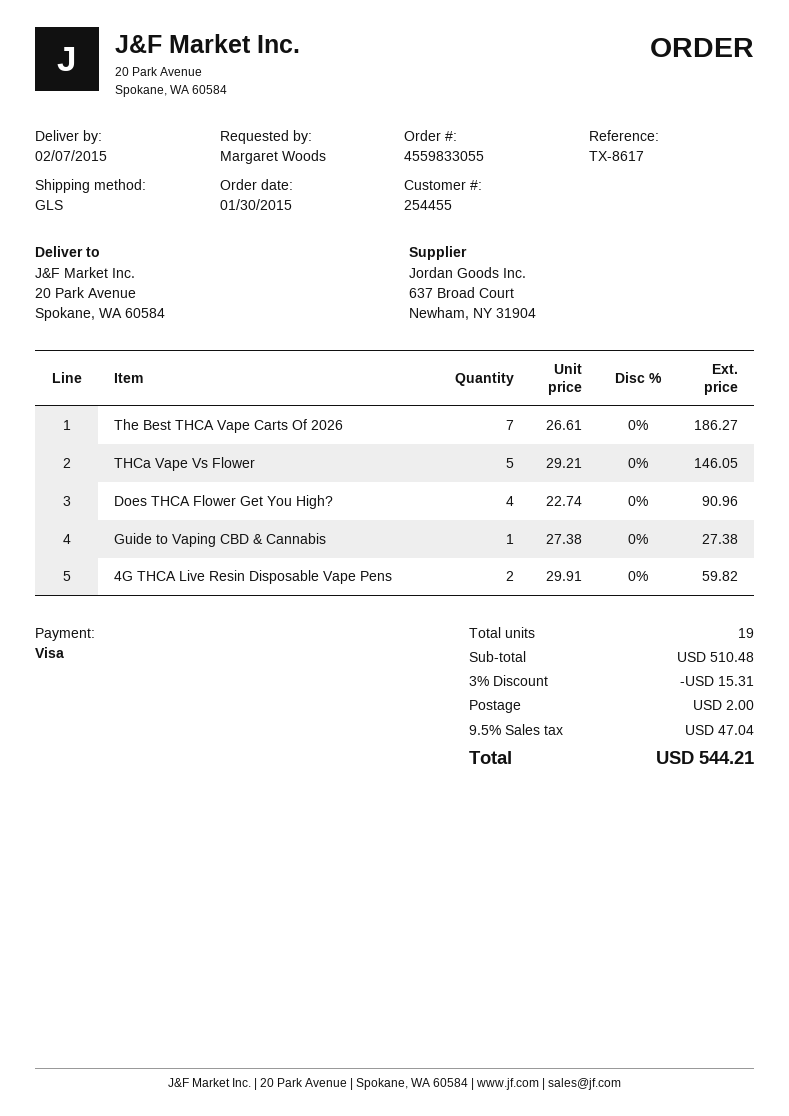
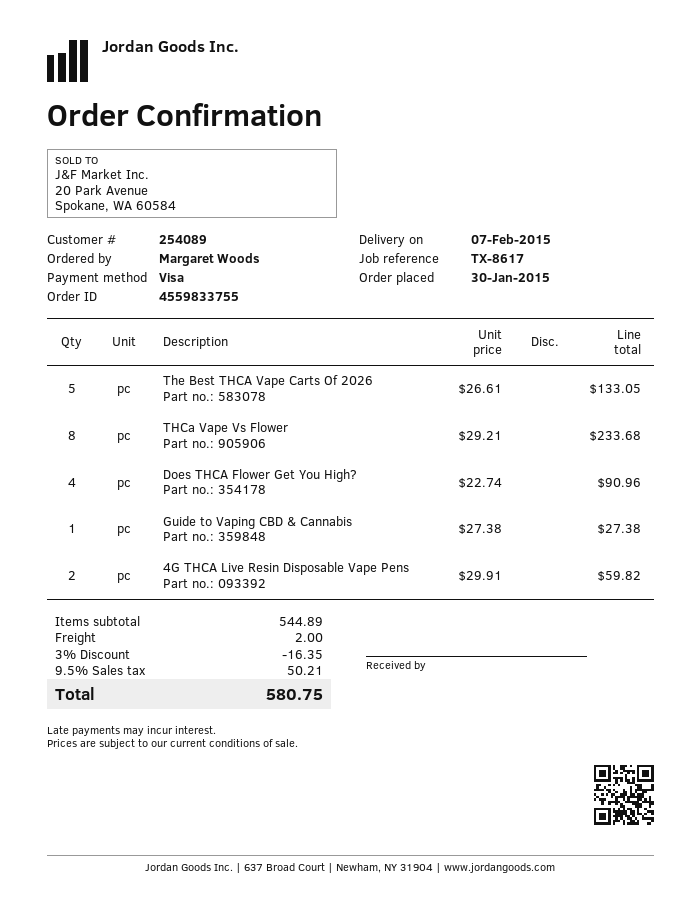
order number: 4559833055 -> 4559833755
customer number: 254455 -> 254089
The Best THCA Vape Carts Of 2026: 7 x 26.61 = 186.27 -> 5 x 26.61 = 133.05
THCa Vape Vs Flower: 5 x 29.21 = 146.05 -> 8 x 29.21 = 233.68
subtotal: 510.48 -> 544.89
discount: 3% = 15.31 -> 3% = 16.35
tax: 9.5% = 47.04 -> 9.5% = 50.21
total: 544.21 -> 580.75

